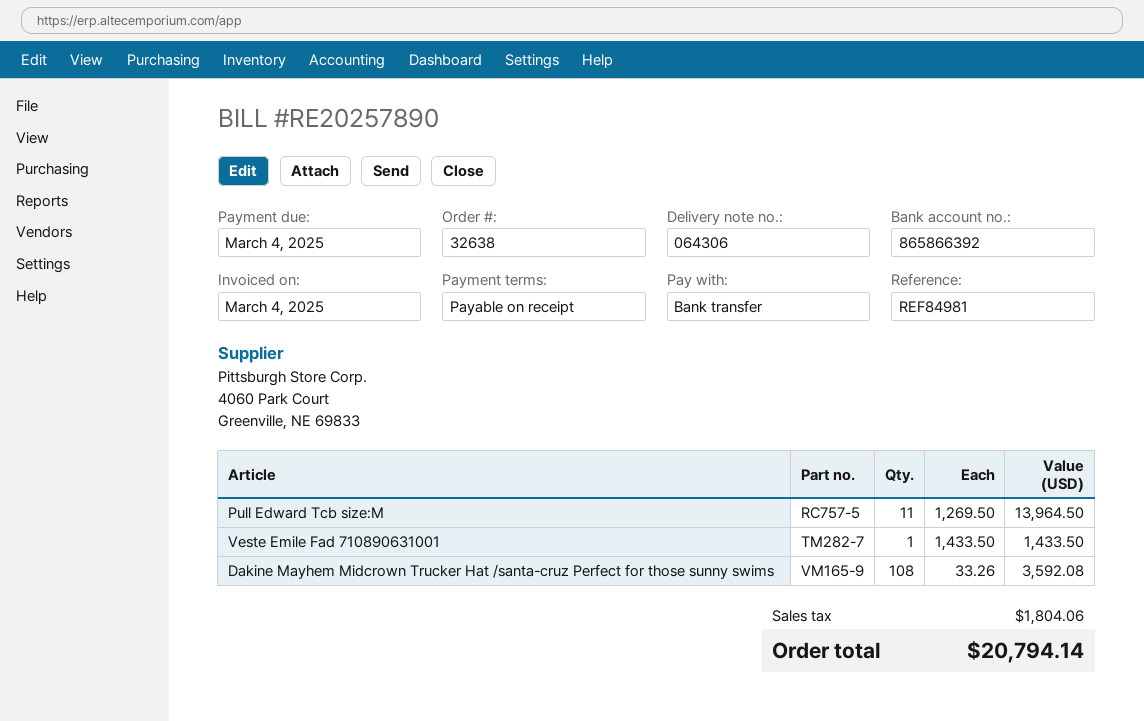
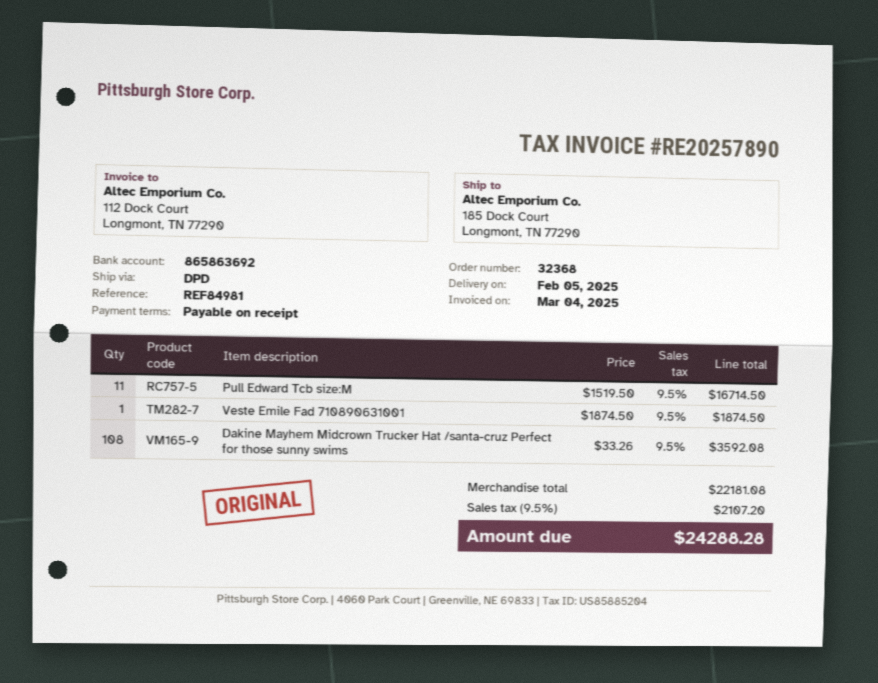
order number: 32638 -> 32368
bank account: 865866392 -> 865863692
Pull Edward Tcb size:M: 11 x 1269.50 = 13964.50 -> 11 x 1519.50 = 16714.50
Veste Emile Fad 710890631001: 1 x 1433.50 = 1433.50 -> 1 x 1874.50 = 1874.50
tax: 1804.06 -> 2107.20
total: 20794.14 -> 24288.28

